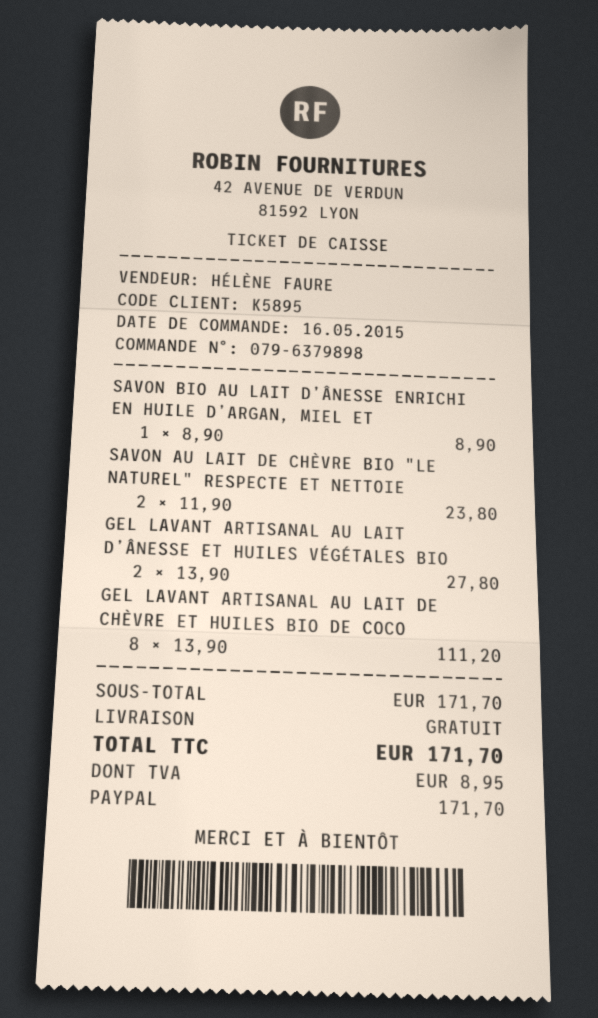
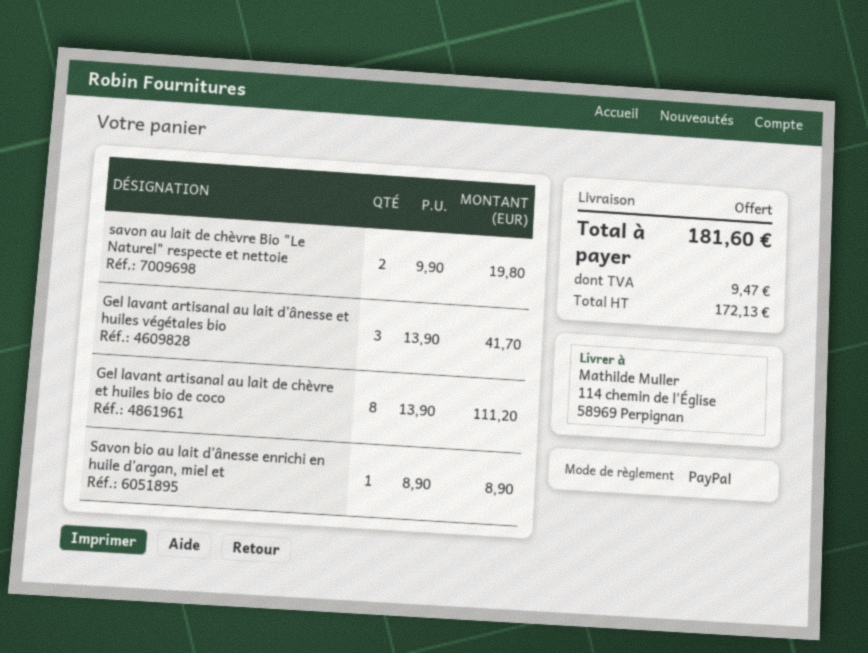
SAVON AU LAIT DE CHÈVRE BIO "LE NATUREL" RESPECTE ET NETTOIE: 2 x 11.90 = 23.80 -> 2 x 9.90 = 19.80
GEL LAVANT ARTISANAL AU LAIT D’ÂNESSE ET HUILES VÉGÉTALES BIO: 2 x 13.90 = 27.80 -> 3 x 13.90 = 41.70
tax: 8.95 -> 9.47
total: 171.70 -> 181.60

